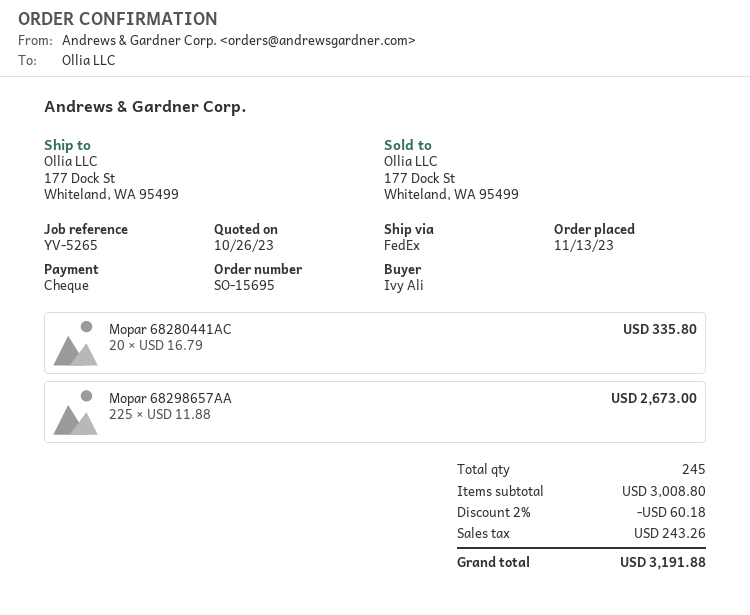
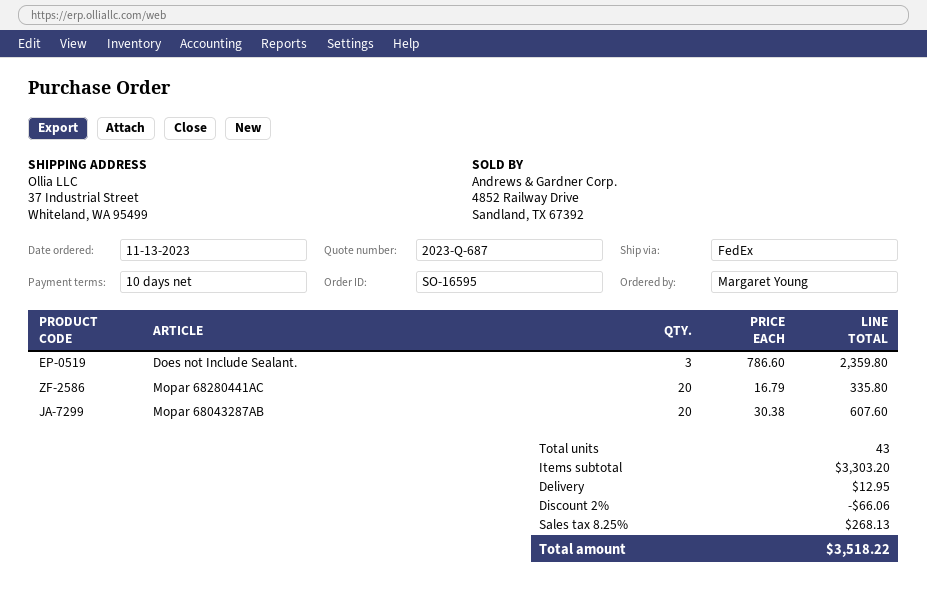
order number: SO-15695 -> SO-16595
ordered by: Ivy Ali -> Margaret Young
ship to: 177 Dock St, Whiteland, WA 95499 -> 37 Industrial Street, Whiteland, WA 95499
Mopar 68298657AA: 225 x 11.88 = 2673.00 -> none
Does not Include Sealant.: none -> 3 x 786.60 = 2359.80
Mopar 68043287AB: none -> 20 x 30.38 = 607.60
total quantity: 245 -> 43
subtotal: 3008.80 -> 3303.20
discount: 2% = 60.18 -> 2% = 66.06
shipping: none -> 12.95
tax: 243.26 -> 268.13
total: 3191.88 -> 3518.22

